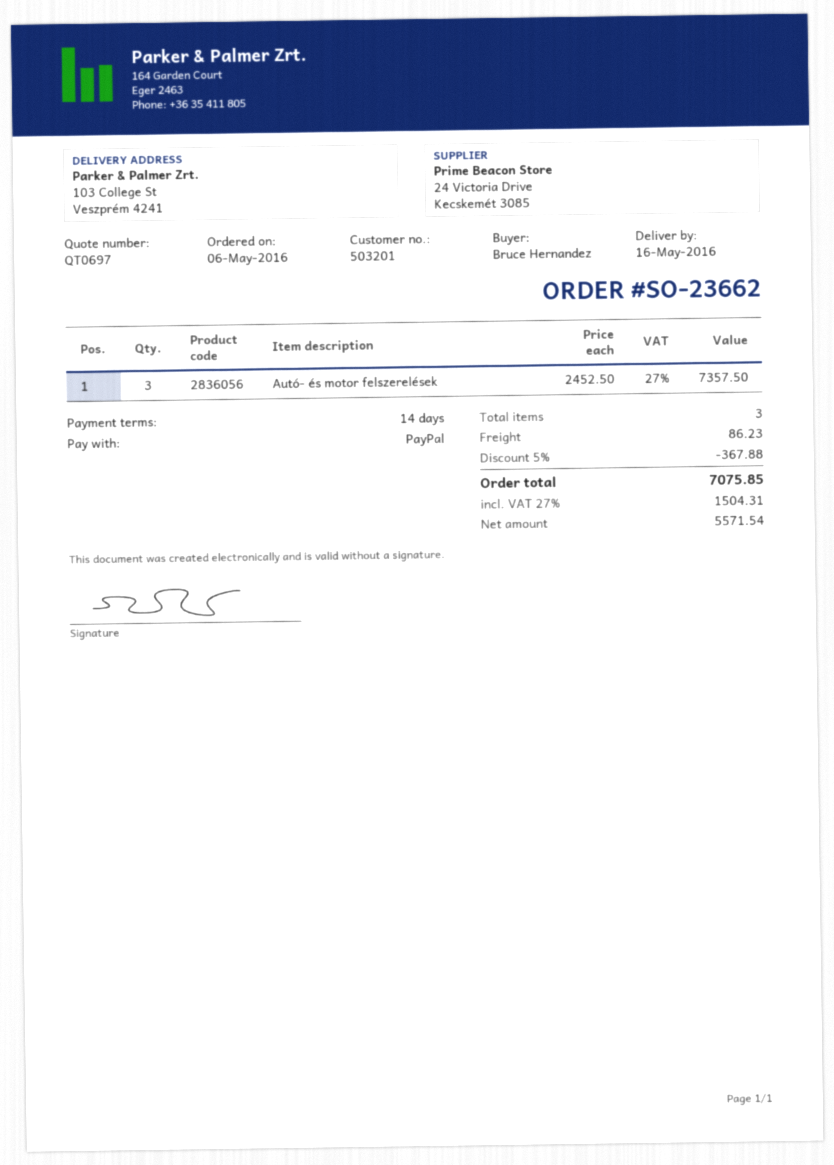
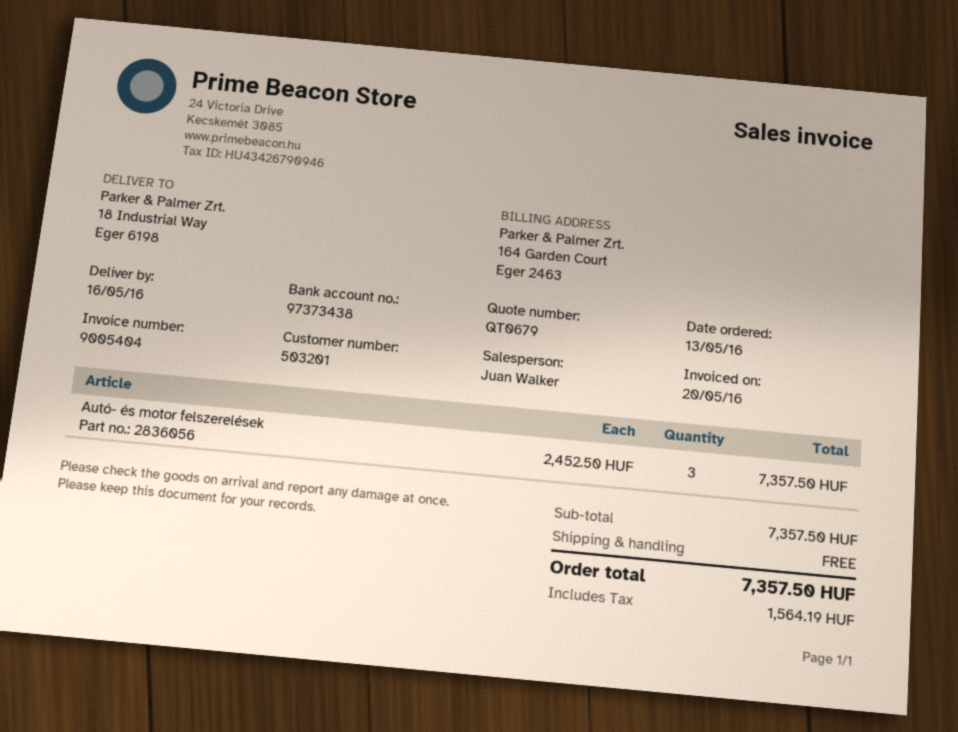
quote number: QT0697 -> QT0679
order date: 2016-05-06 -> 2016-05-13
ship to: 103 College St, Veszprém 4241 -> 18 Industrial Way, Eger 6198
discount: 5% = 367.88 -> none
shipping: 86.23 -> 0.00
tax: 1504.31 -> 1564.19
total: 7075.85 -> 7357.50

